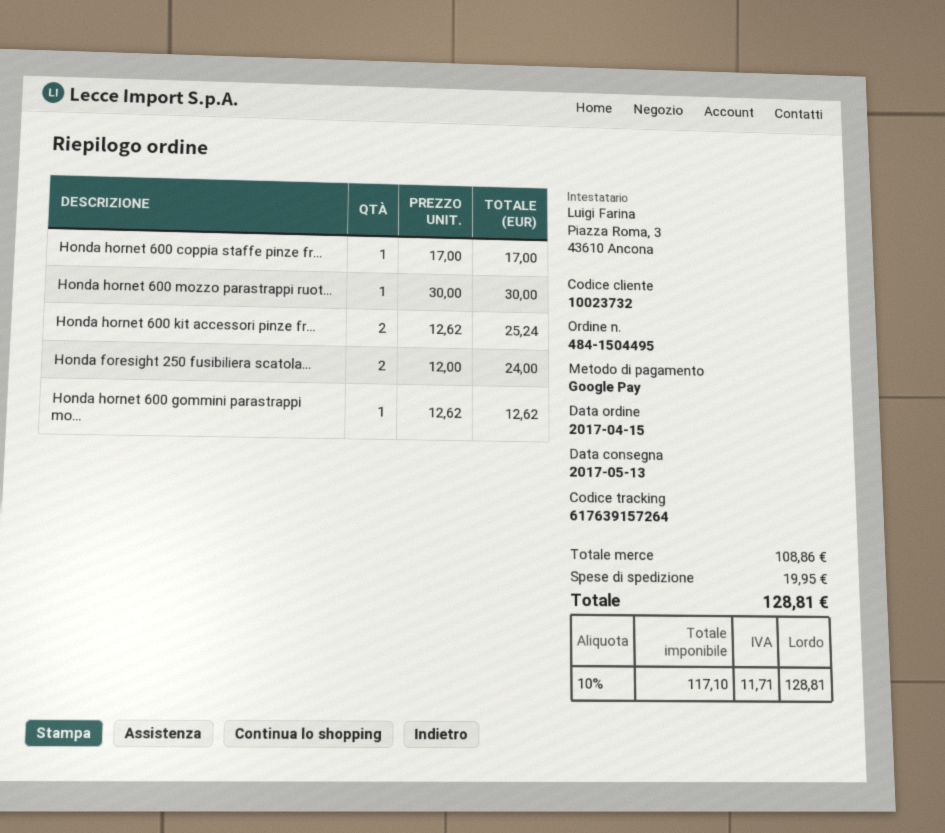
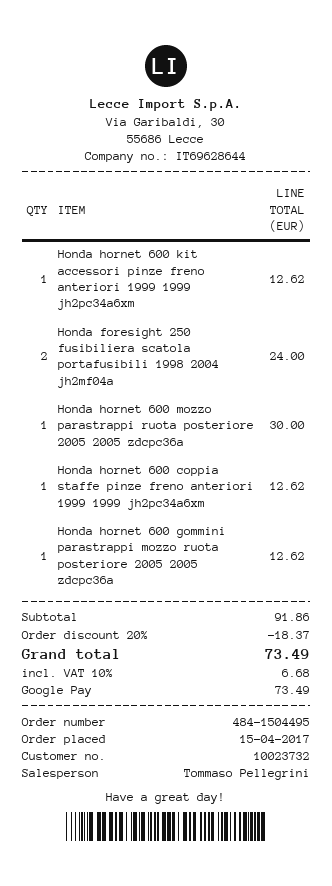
Honda hornet 600 coppia staffe pinze fr...: 1 for 17.00 -> 1 for 12.62
Honda hornet 600 kit accessori pinze fr...: 2 for 25.24 -> 1 for 12.62
subtotal: 108.86 -> 91.86
discount: none -> 20% = 18.37
shipping: 19.95 -> none
tax: 10% = 11.71 -> 10% = 6.68
total: 128.81 -> 73.49

